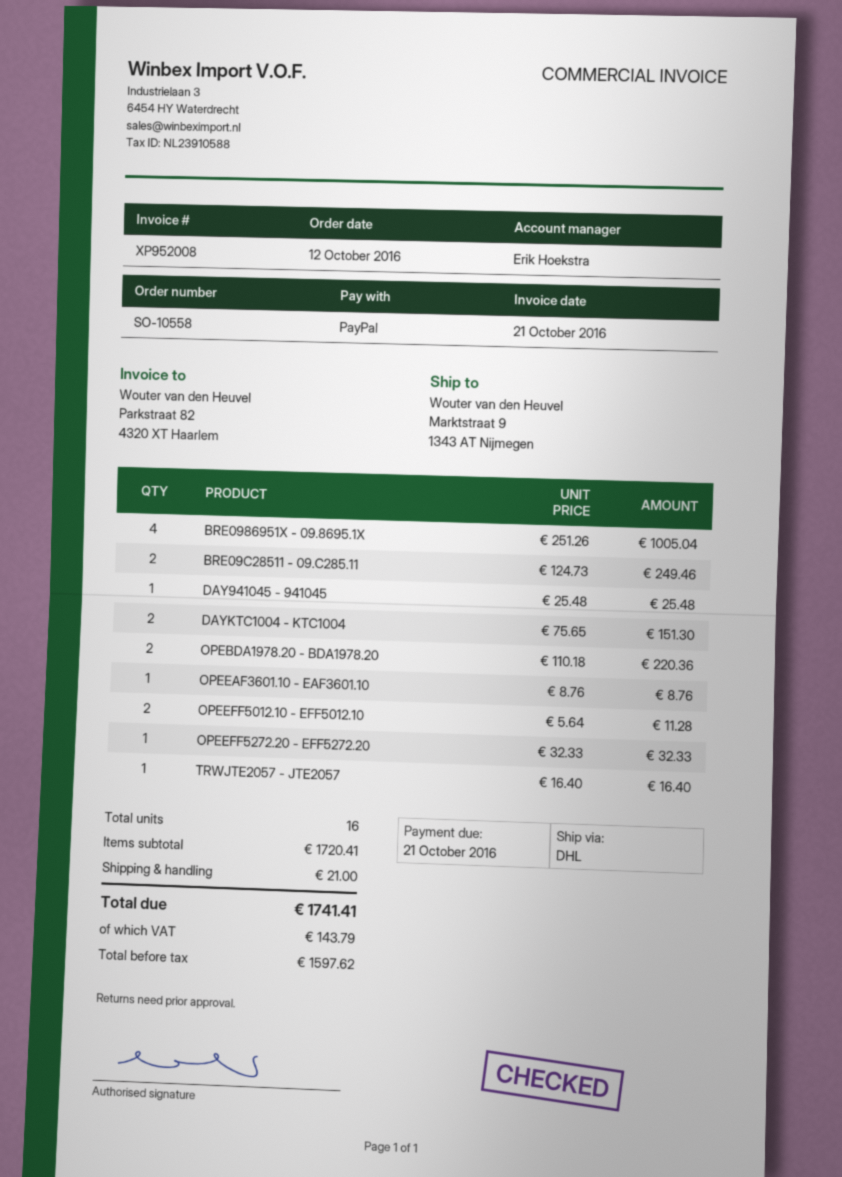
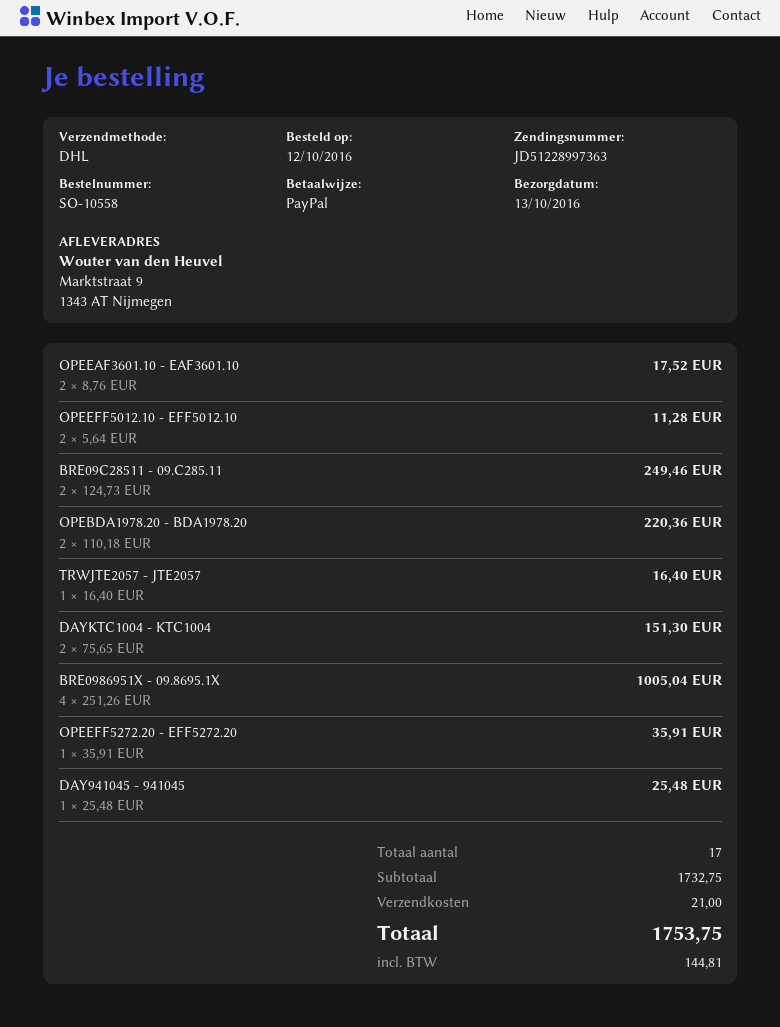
OPEEAF3601.10 - EAF3601.10: 1 x 8.76 = 8.76 -> 2 x 8.76 = 17.52
OPEEFF5272.20 - EFF5272.20: 1 x 32.33 = 32.33 -> 1 x 35.91 = 35.91
total quantity: 16 -> 17
subtotal: 1720.41 -> 1732.75
tax: 143.79 -> 144.81
total: 1741.41 -> 1753.75

